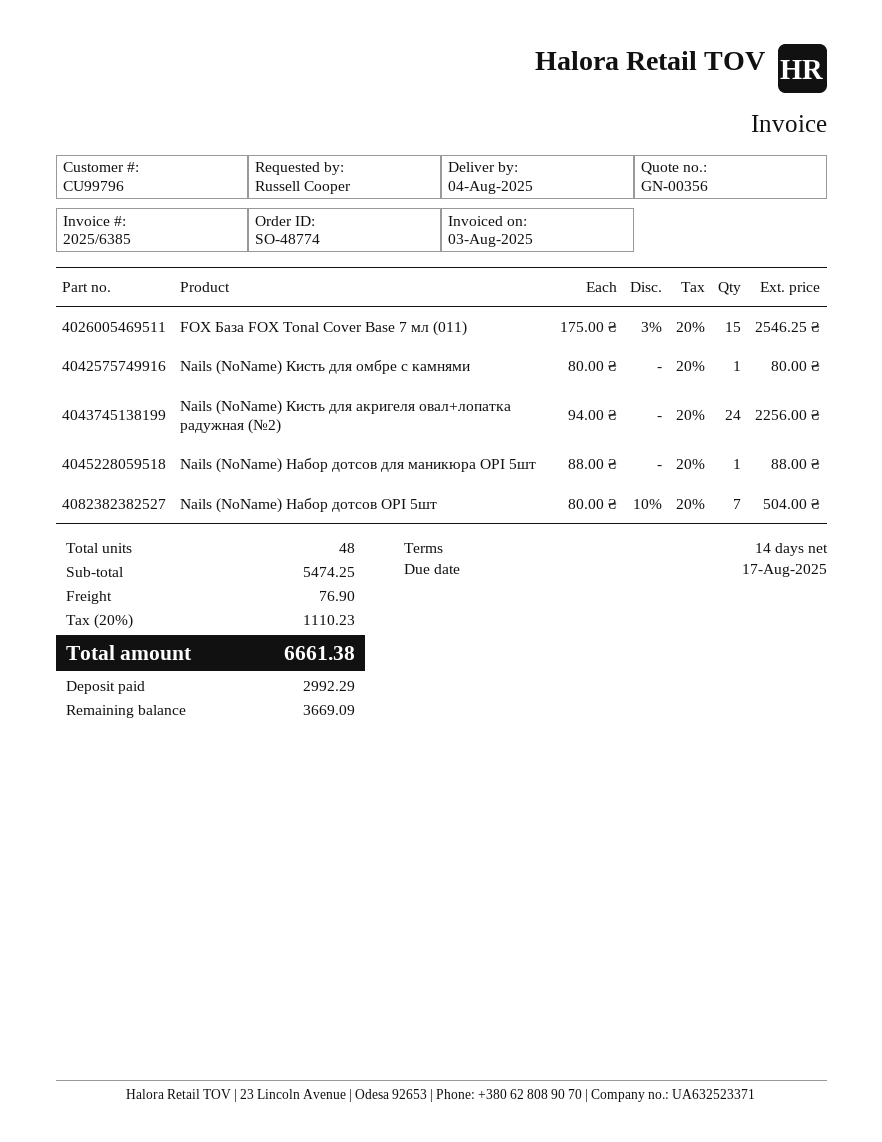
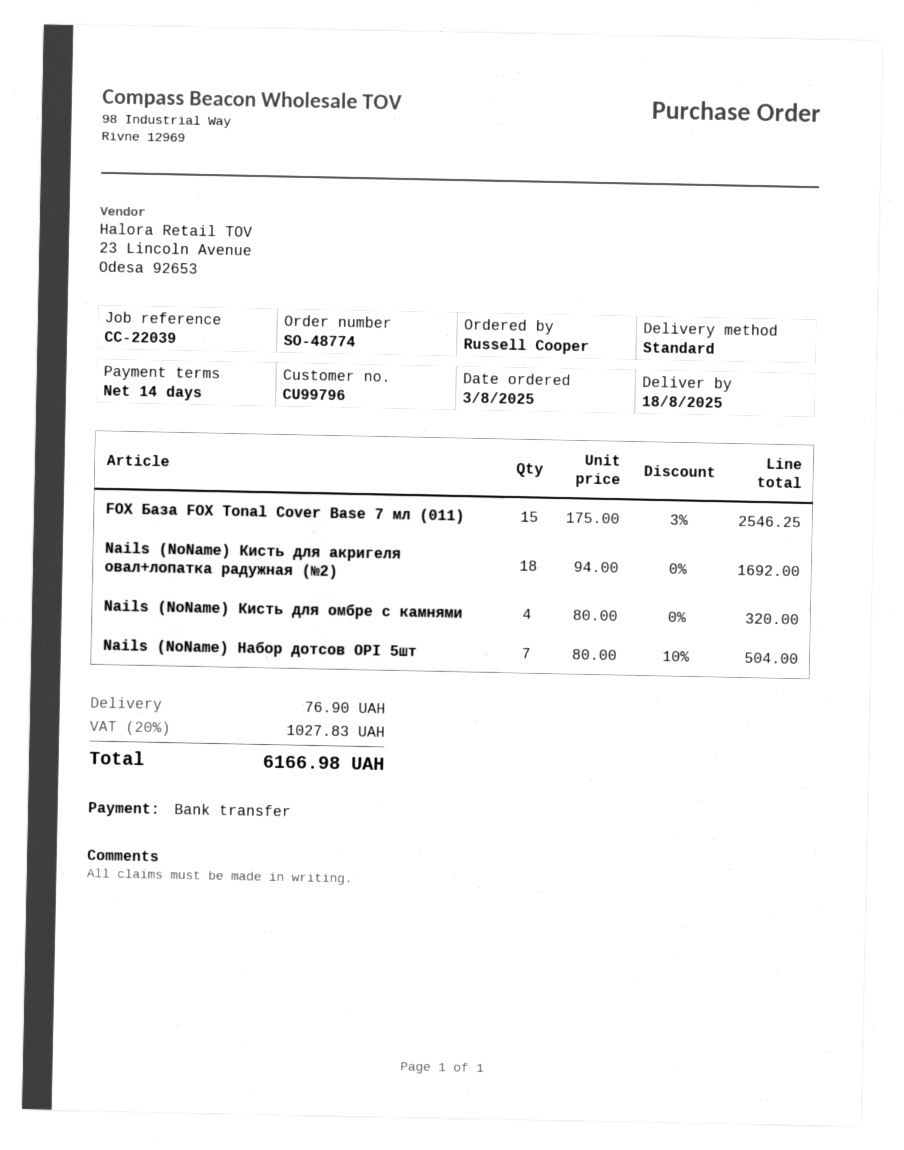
delivery date: 2025-08-04 -> 2025-08-18
Nails (NoName) Кисть для омбре с камнями: 1 x 80.00 = 80.00 -> 4 x 80.00 = 320.00
Nails (NoName) Кисть для акригеля овал+лопатка радужная (№2): 24 x 94.00 = 2256.00 -> 18 x 94.00 = 1692.00
Nails (NoName) Набор дотсов для маникюра OPI 5шт: 1 x 88.00 = 88.00 -> none
tax: 20% = 1110.23 -> 20% = 1027.83
total: 6661.38 -> 6166.98

